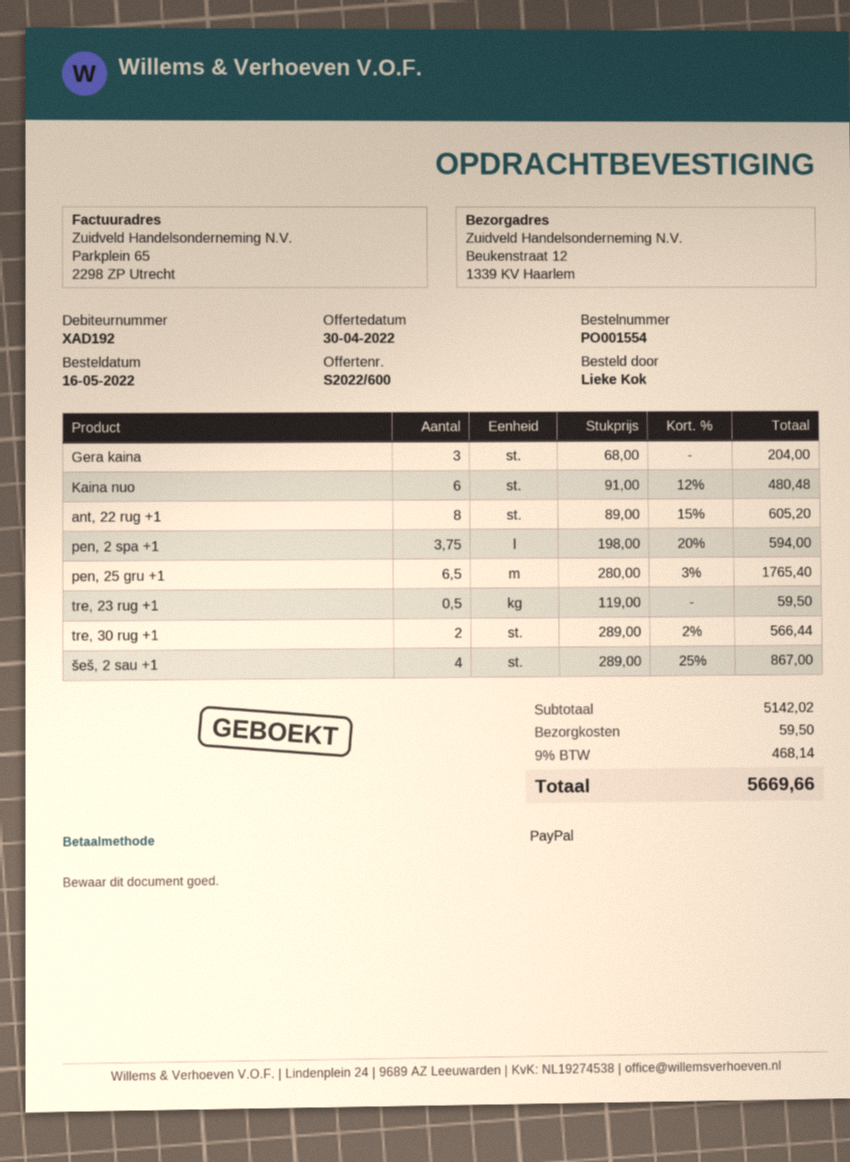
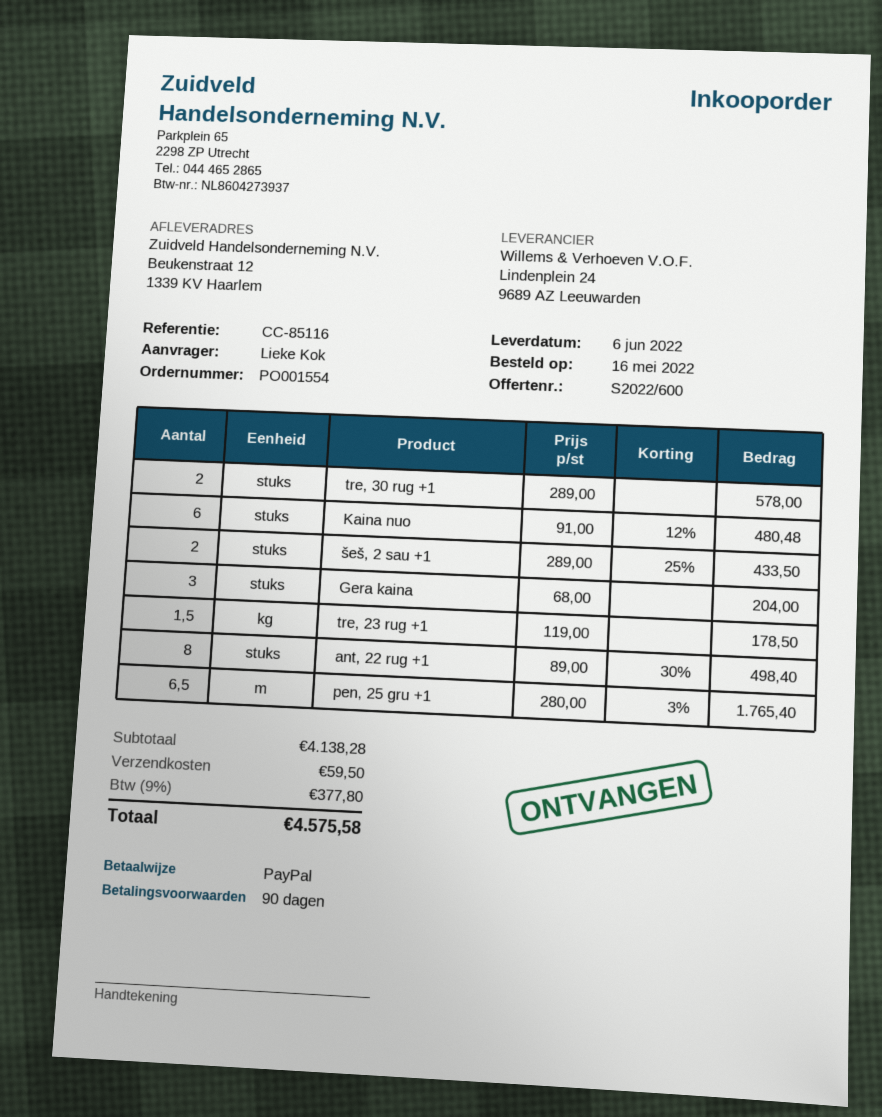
ant, 22 rug +1: 8 x 89.00 - 15% = 605.20 -> 8 x 89.00 - 30% = 498.40
pen, 2 spa +1: 3.75 x 198.00 - 20% = 594.00 -> none
tre, 23 rug +1: 0.5 x 119.00 = 59.50 -> 1.5 x 119.00 = 178.50
tre, 30 rug +1: 2 x 289.00 - 2% = 566.44 -> 2 x 289.00 = 578.00
šeš, 2 sau +1: 4 x 289.00 - 25% = 867.00 -> 2 x 289.00 - 25% = 433.50
subtotal: 5142.02 -> 4138.28
tax: 9% = 468.14 -> 9% = 377.80
total: 5669.66 -> 4575.58

